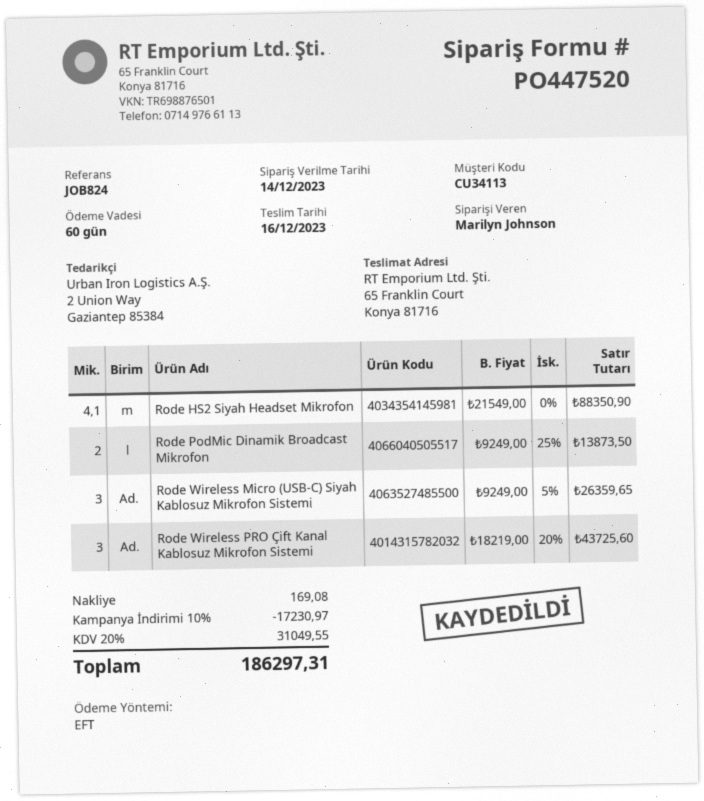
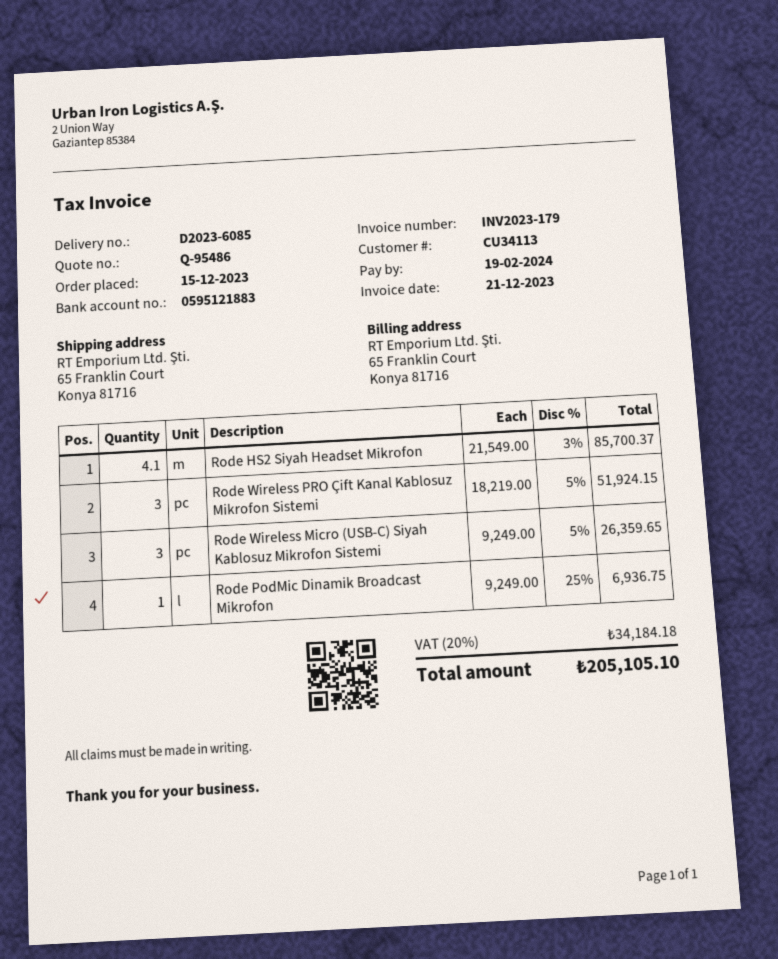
order date: 2023-12-14 -> 2023-12-15
Rode HS2 Siyah Headset Mikrofon: 4.1 x 21549.00 = 88350.90 -> 4.1 x 21549.00 - 3% = 85700.37
Rode PodMic Dinamik Broadcast Mikrofon: 2 x 9249.00 - 25% = 13873.50 -> 1 x 9249.00 - 25% = 6936.75
Rode Wireless PRO Çift Kanal Kablosuz Mikrofon Sistemi: 3 x 18219.00 - 20% = 43725.60 -> 3 x 18219.00 - 5% = 51924.15
discount: 10% = 17230.97 -> none
shipping: 169.08 -> none
tax: 20% = 31049.55 -> 20% = 34184.18
total: 186297.31 -> 205105.10

